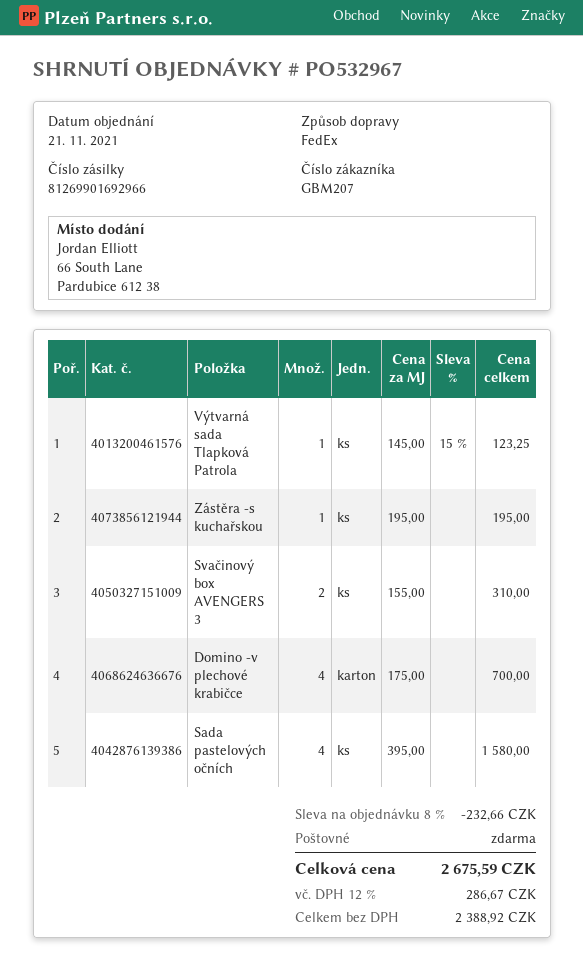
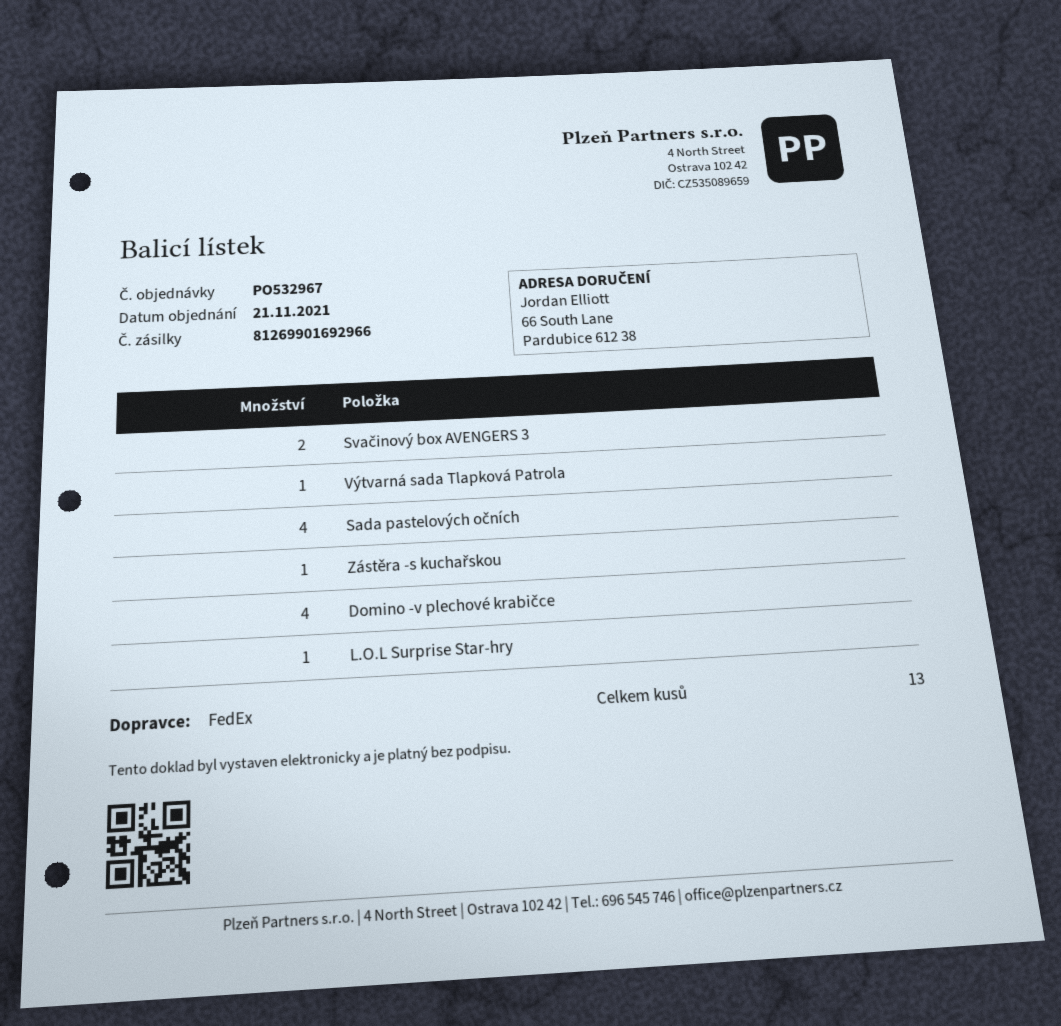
L.O.L Surprise Star-hry: none -> 1

